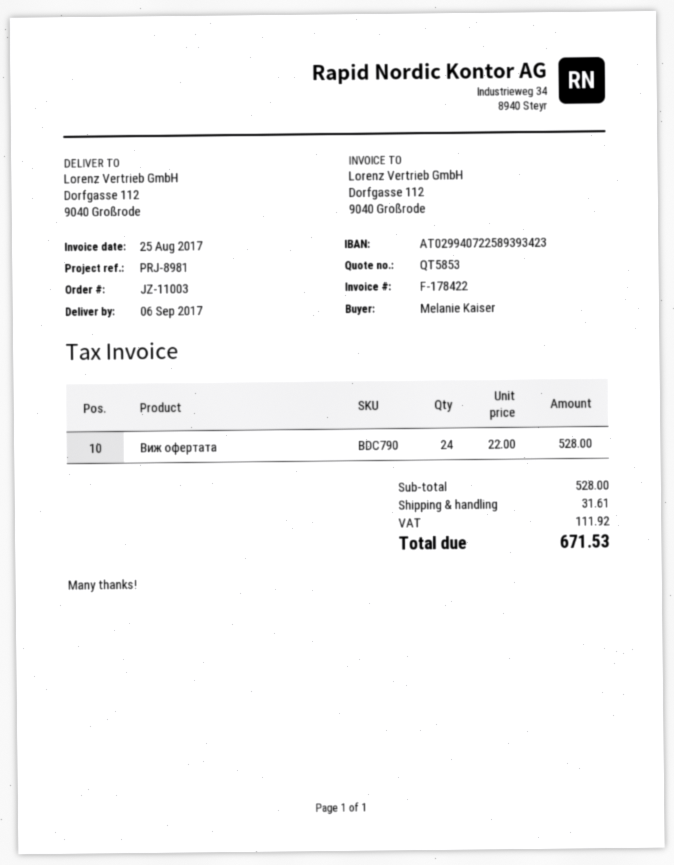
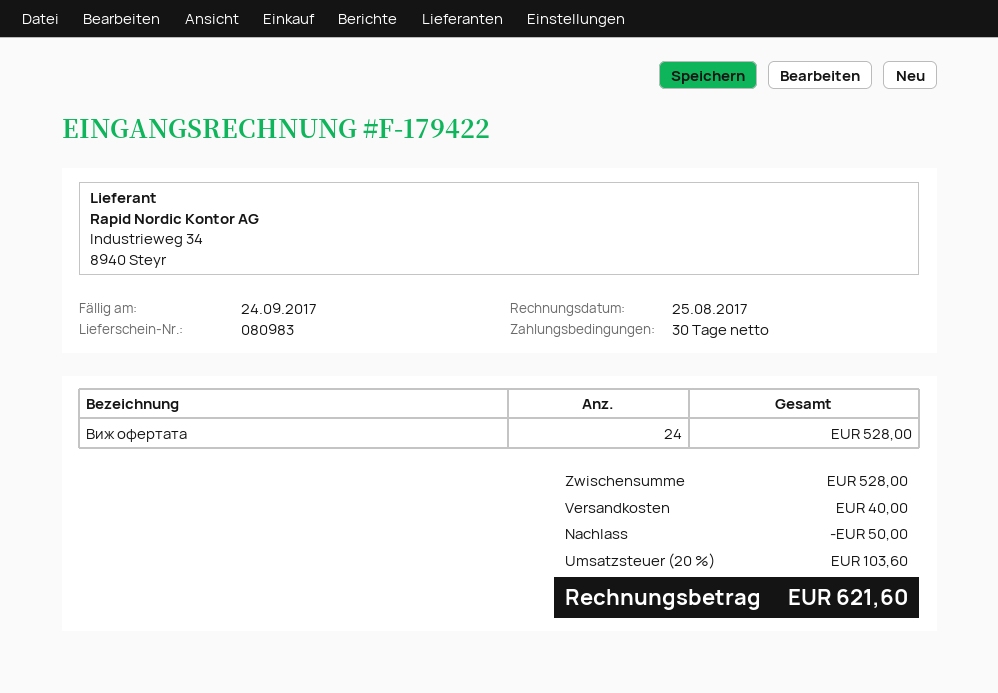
invoice number: F-178422 -> F-179422
discount: none -> 50.00
shipping: 31.61 -> 40.00
tax: 111.92 -> 103.60
total: 671.53 -> 621.60

